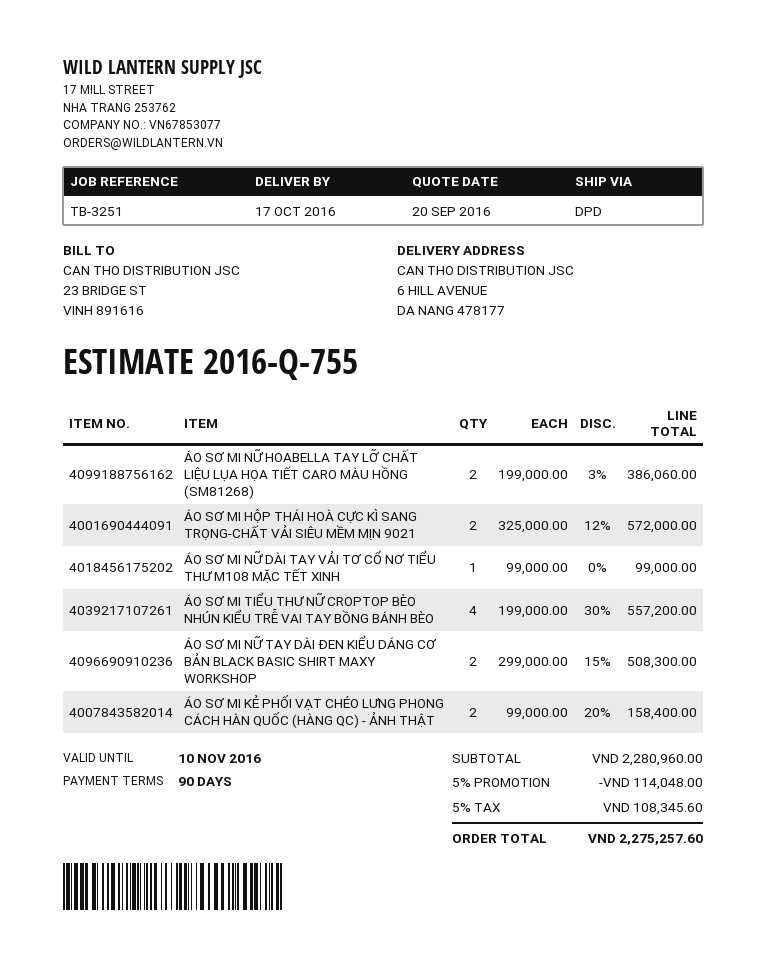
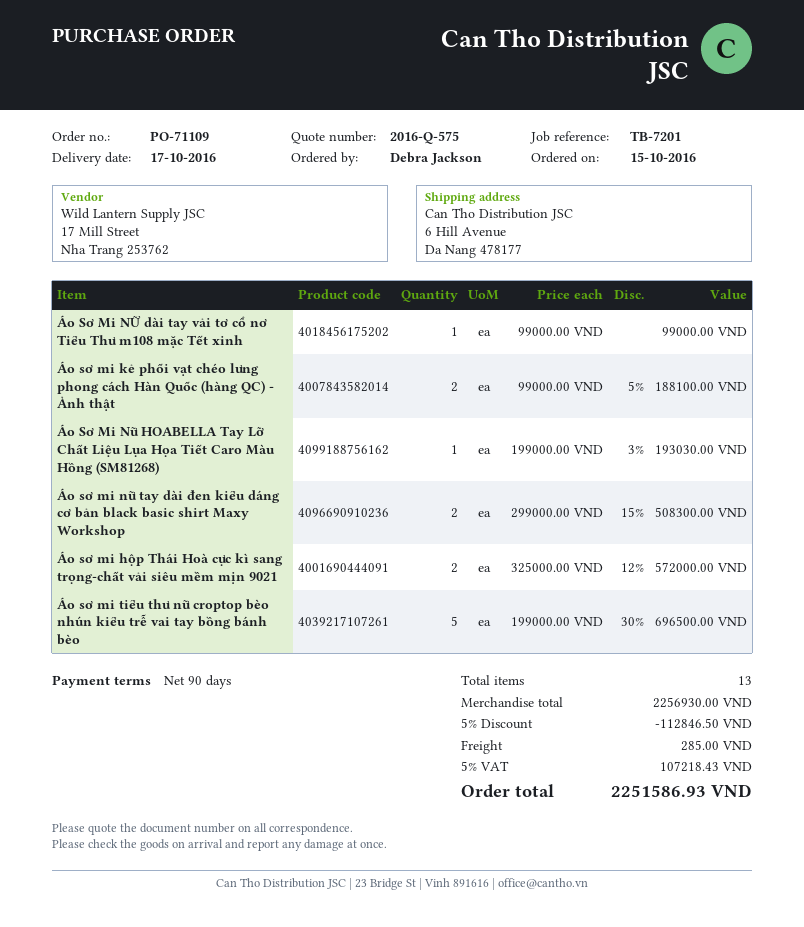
quote number: 2016-Q-755 -> 2016-Q-575
reference: TB-3251 -> TB-7201
ÁO SƠ MI NỮ HOABELLA TAY LỠ CHẤT LIỆU LỤA HỌA TIẾT CARO MÀU HỒNG (SM81268): 2 x 199000.00 - 3% = 386060.00 -> 1 x 199000.00 - 3% = 193030.00
ÁO SƠ MI TIỂU THƯ NỮ CROPTOP BÈO NHÚN KIỂU TRỄ VAI TAY BỒNG BÁNH BÈO: 4 x 199000.00 - 30% = 557200.00 -> 5 x 199000.00 - 30% = 696500.00
ÁO SƠ MI KẺ PHỐI VẠT CHÉO LƯNG PHONG CÁCH HÀN QUỐC (HÀNG QC) - ẢNH THẬT: 2 x 99000.00 - 20% = 158400.00 -> 2 x 99000.00 - 5% = 188100.00
subtotal: 2280960.00 -> 2256930.00
discount: 5% = 114048.00 -> 5% = 112846.50
shipping: none -> 285.00
tax: 5% = 108345.60 -> 5% = 107218.43
total: 2275257.60 -> 2251586.93

